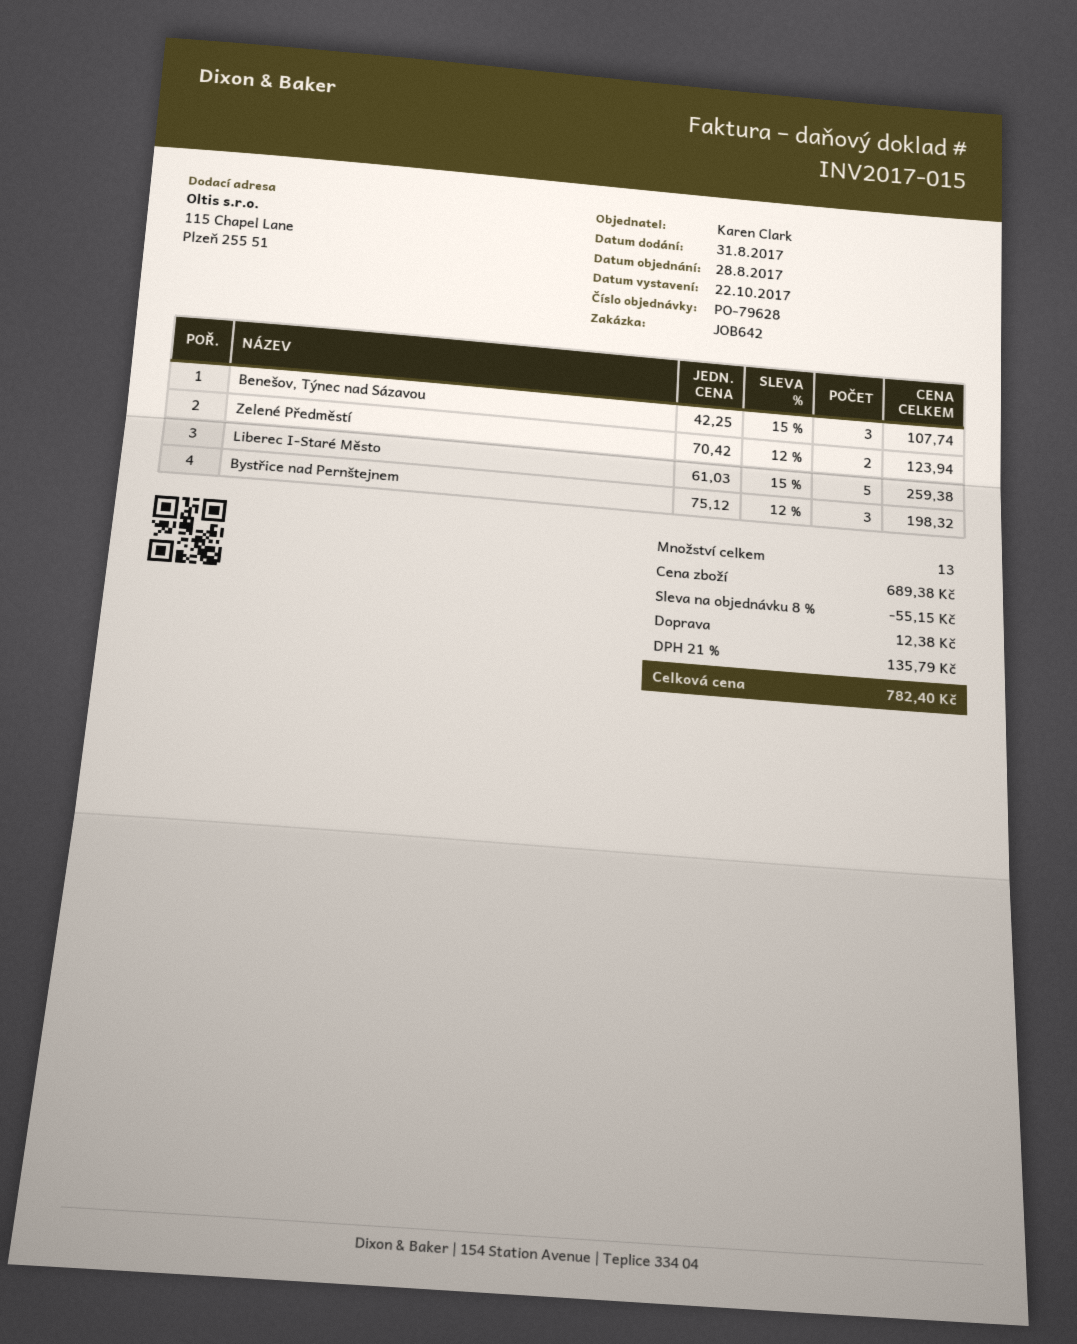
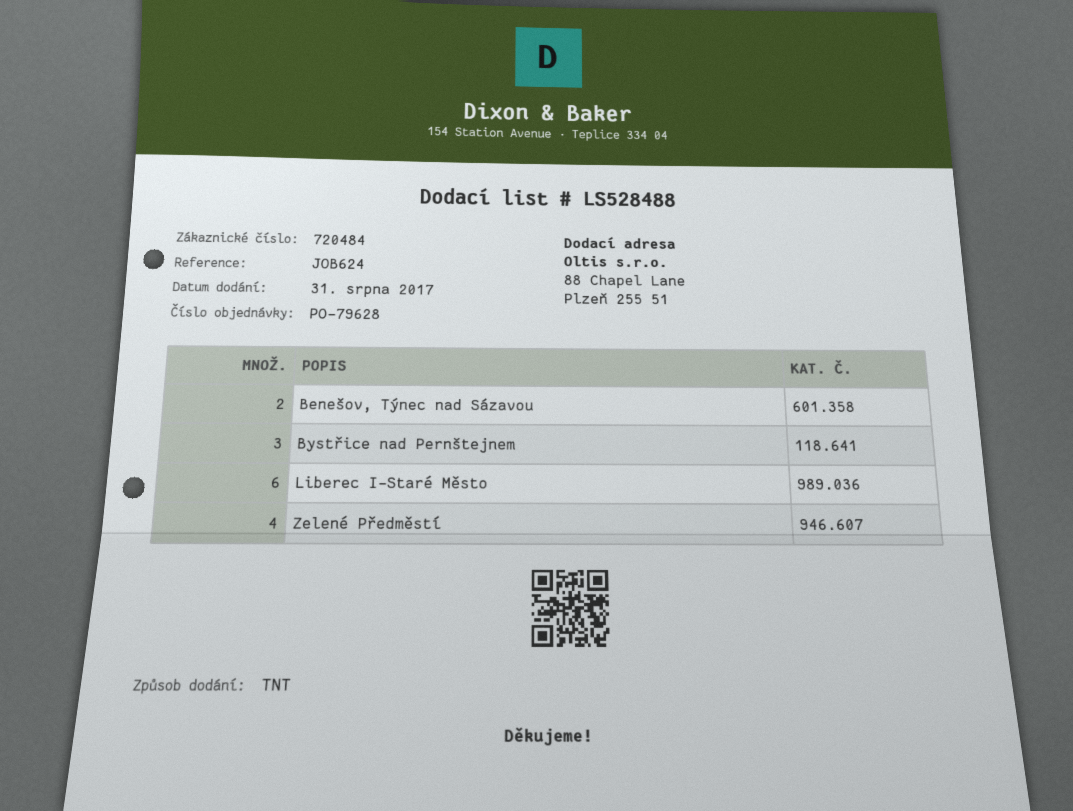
reference: JOB642 -> JOB624
ship to: 115 Chapel Lane, Plzeň 255 51 -> 88 Chapel Lane, Plzeň 255 51
Benešov, Týnec nad Sázavou: 3 -> 2
Zelené Předměstí: 2 -> 4
Liberec I-Staré Město: 5 -> 6

